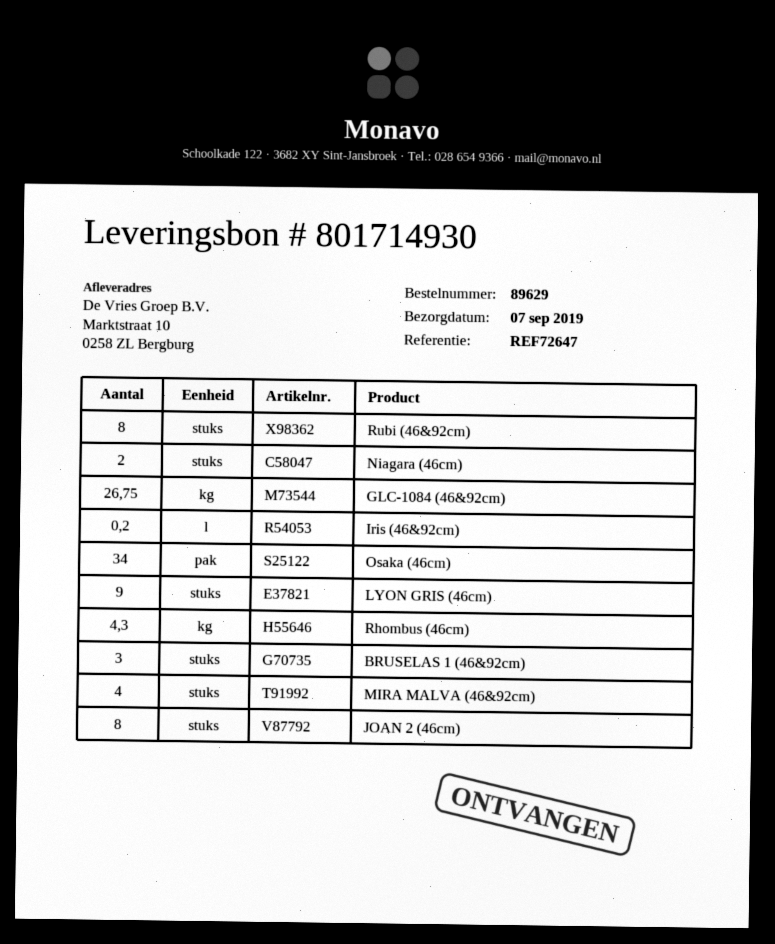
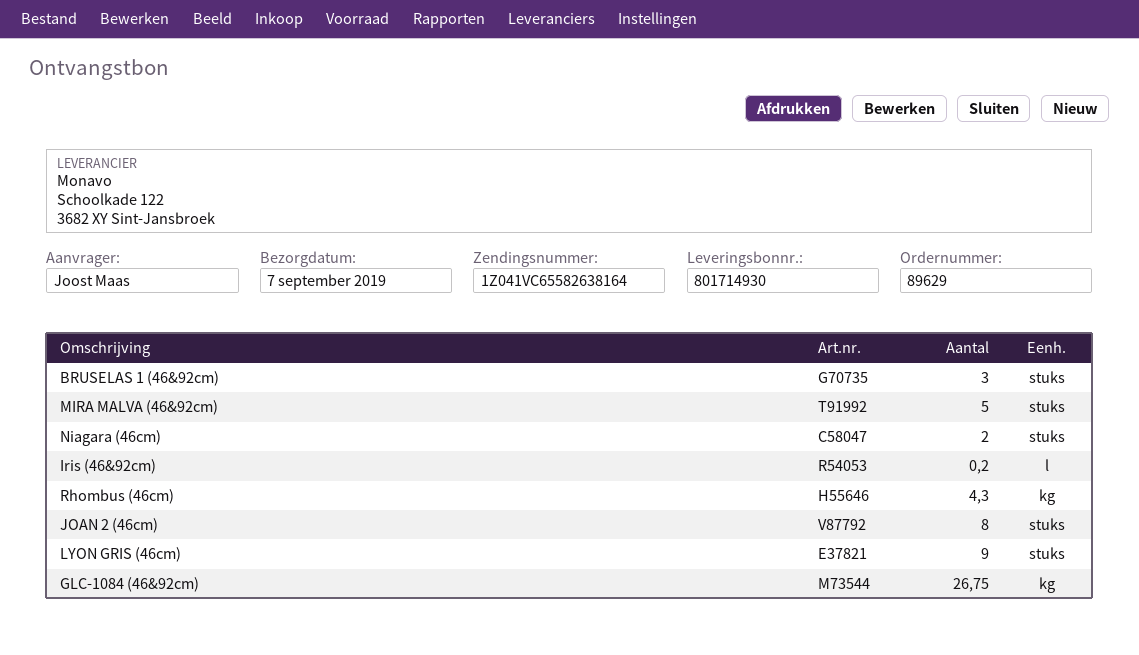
Rubi (46&92cm): 8 -> none
Osaka (46cm): 34 -> none
MIRA MALVA (46&92cm): 4 -> 5

